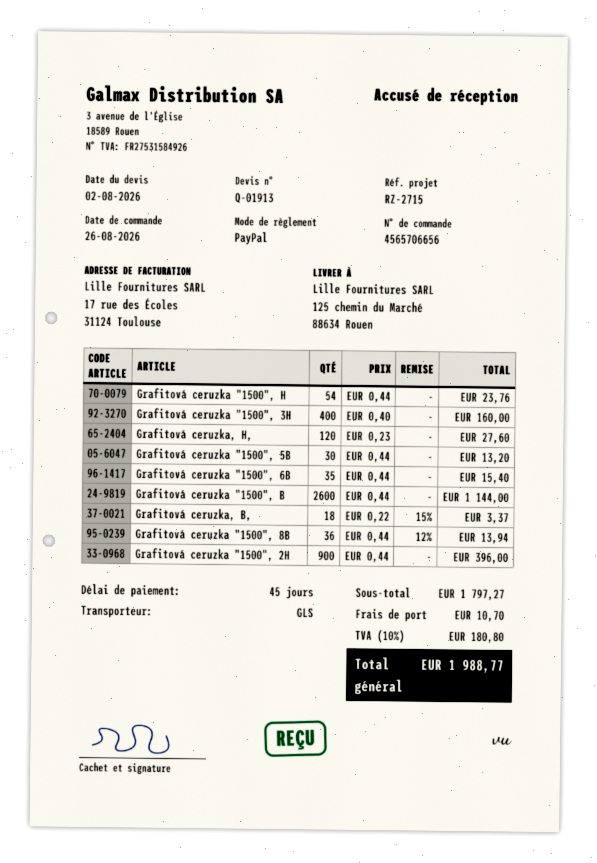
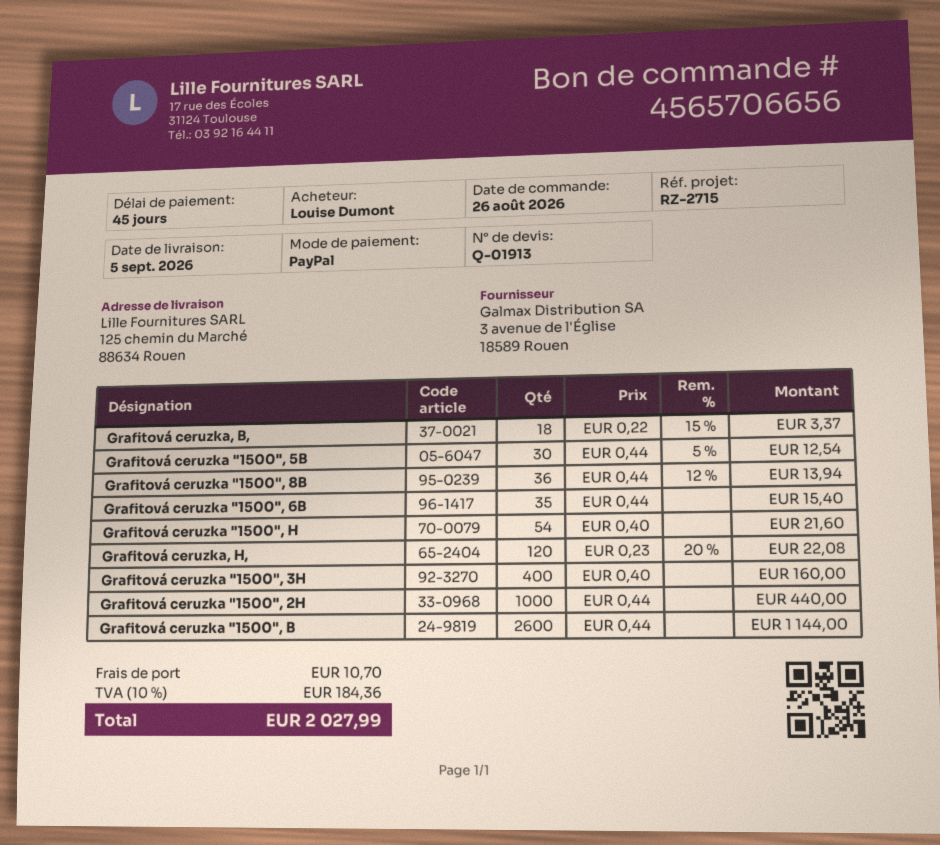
Grafitová ceruzka "1500", H: 54 x 0.44 = 23.76 -> 54 x 0.40 = 21.60
Grafitová ceruzka, H,: 120 x 0.23 = 27.60 -> 120 x 0.23 - 20% = 22.08
Grafitová ceruzka "1500", 5B: 30 x 0.44 = 13.20 -> 30 x 0.44 - 5% = 12.54
Grafitová ceruzka "1500", 2H: 900 x 0.44 = 396.00 -> 1000 x 0.44 = 440.00
tax: 10% = 180.80 -> 10% = 184.36
total: 1988.77 -> 2027.99

